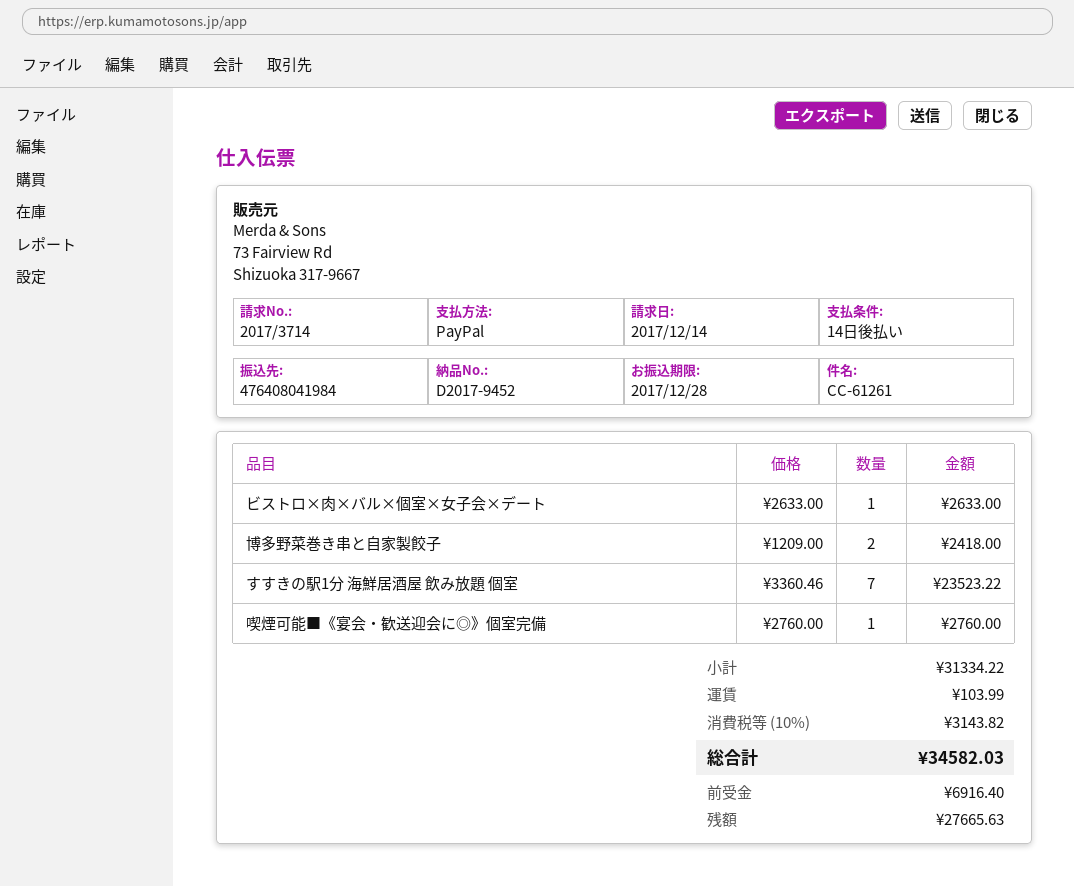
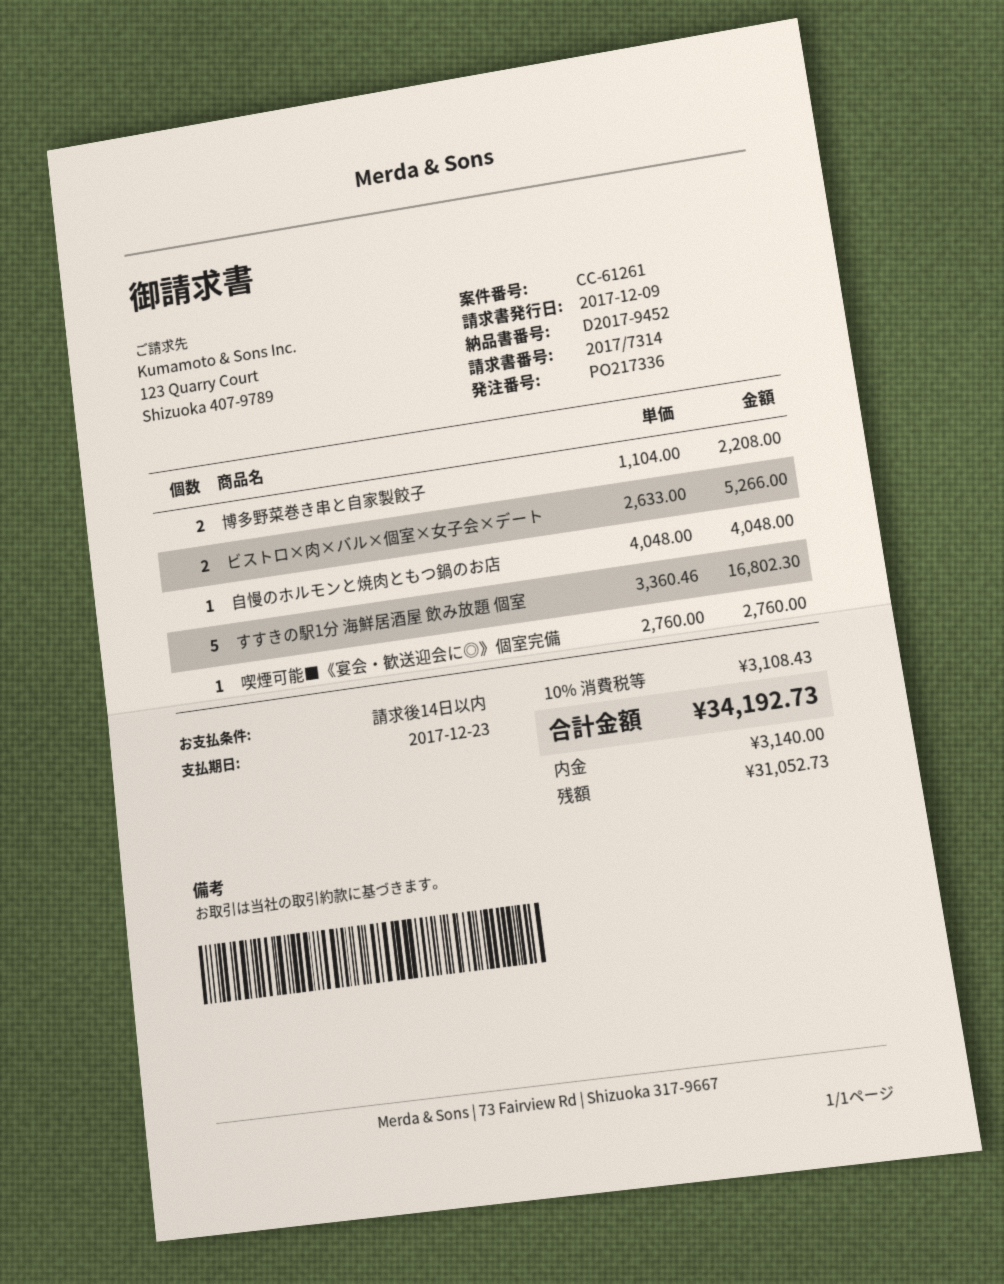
invoice number: 2017/3714 -> 2017/7314
invoice date: 2017-12-14 -> 2017-12-09
due date: 2017-12-28 -> 2017-12-23
ビストロ×肉×バル×個室×女子会×デート: 1 x 2633.00 = 2633.00 -> 2 x 2633.00 = 5266.00
博多野菜巻き串と自家製餃子: 2 x 1209.00 = 2418.00 -> 2 x 1104.00 = 2208.00
すすきの駅1分 海鮮居酒屋 飲み放題 個室: 7 x 3360.46 = 23523.22 -> 5 x 3360.46 = 16802.30
自慢のホルモンと焼肉ともつ鍋のお店: none -> 1 x 4048.00 = 4048.00
shipping: 103.99 -> none
tax: 10% = 3143.82 -> 10% = 3108.43
total: 34582.03 -> 34192.73
deposit: 6916.40 -> 3140.00
balance: 27665.63 -> 31052.73

